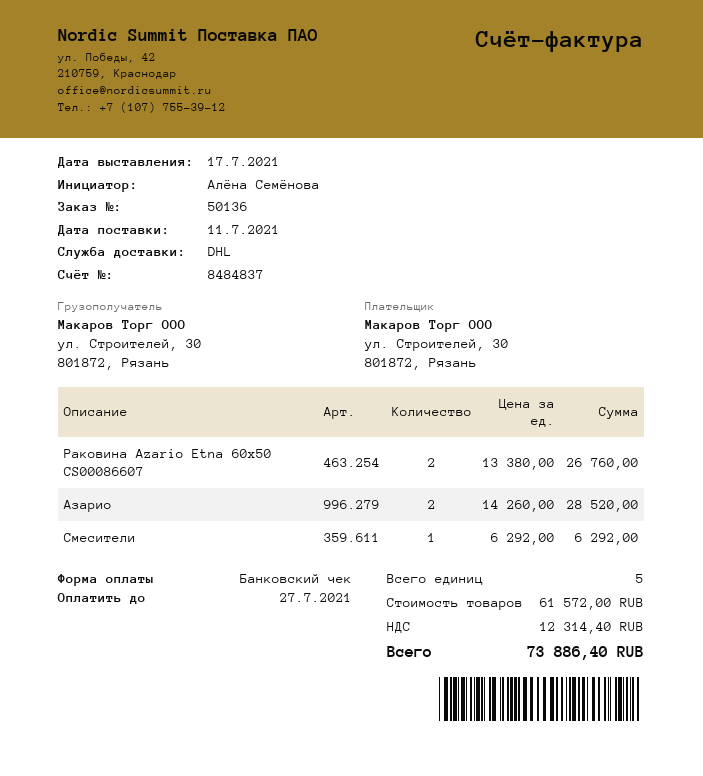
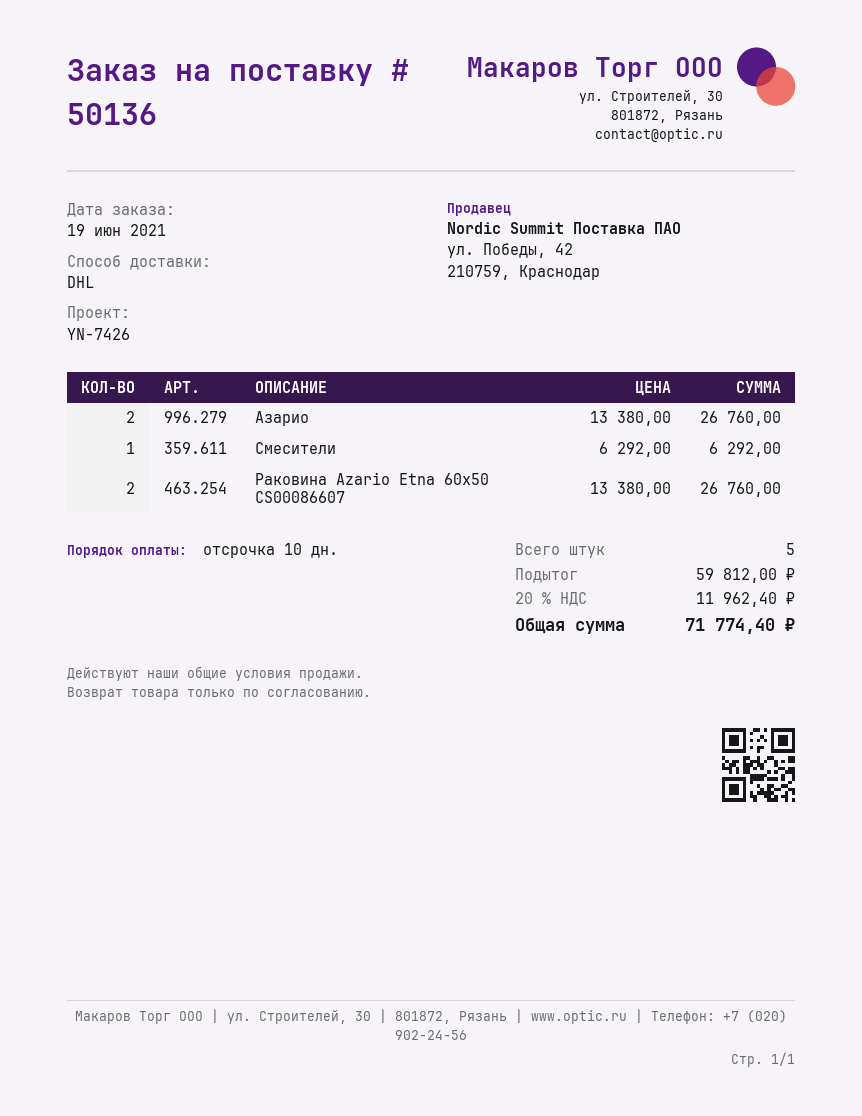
Азарио: 2 x 14260.00 = 28520.00 -> 2 x 13380.00 = 26760.00
subtotal: 61572.00 -> 59812.00
tax: 12314.40 -> 11962.40
total: 73886.40 -> 71774.40

